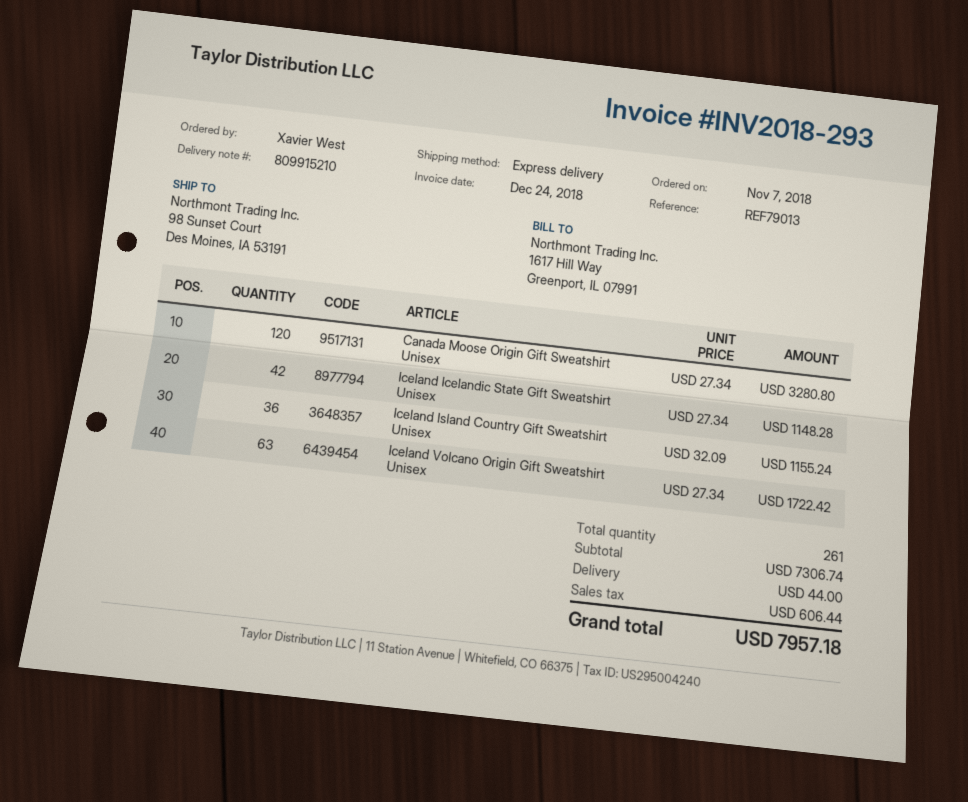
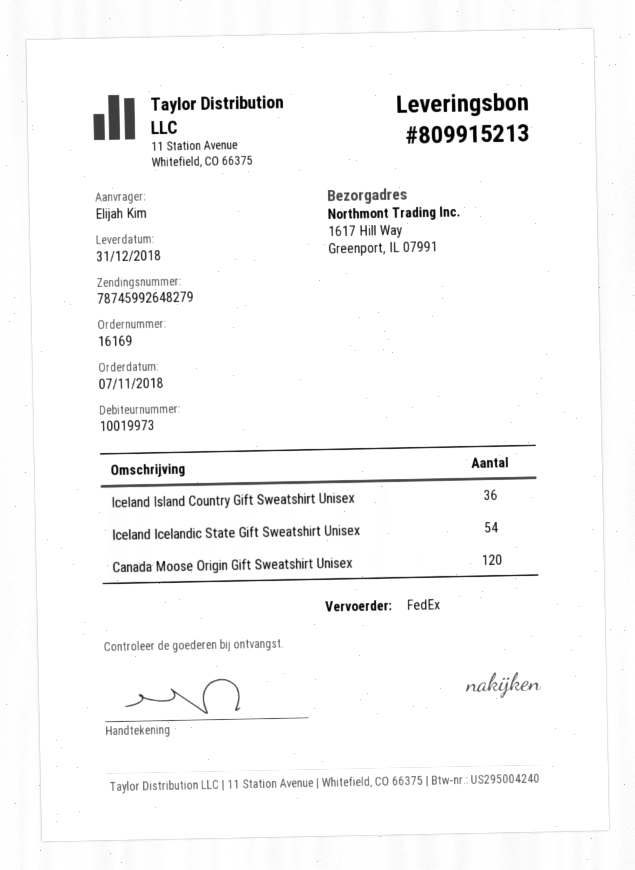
delivery note number: 809915210 -> 809915213
ordered by: Xavier West -> Elijah Kim
shipping method: express -> FedEx
ship to: 98 Sunset Court, Des Moines, IA 53191 -> 1617 Hill Way, Greenport, IL 07991
Iceland Icelandic State Gift Sweatshirt Unisex: 42 -> 54
Iceland Volcano Origin Gift Sweatshirt Unisex: 63 -> none

